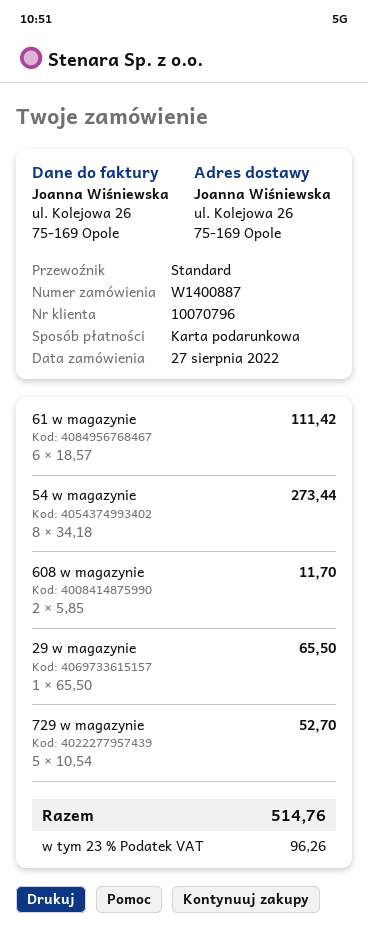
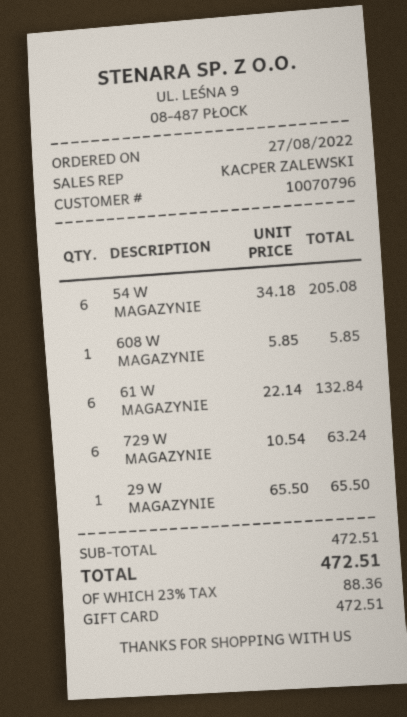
61 w magazynie: 6 x 18.57 = 111.42 -> 6 x 22.14 = 132.84
54 w magazynie: 8 x 34.18 = 273.44 -> 6 x 34.18 = 205.08
608 w magazynie: 2 x 5.85 = 11.70 -> 1 x 5.85 = 5.85
729 w magazynie: 5 x 10.54 = 52.70 -> 6 x 10.54 = 63.24
tax: 23% = 96.26 -> 23% = 88.36
total: 514.76 -> 472.51

